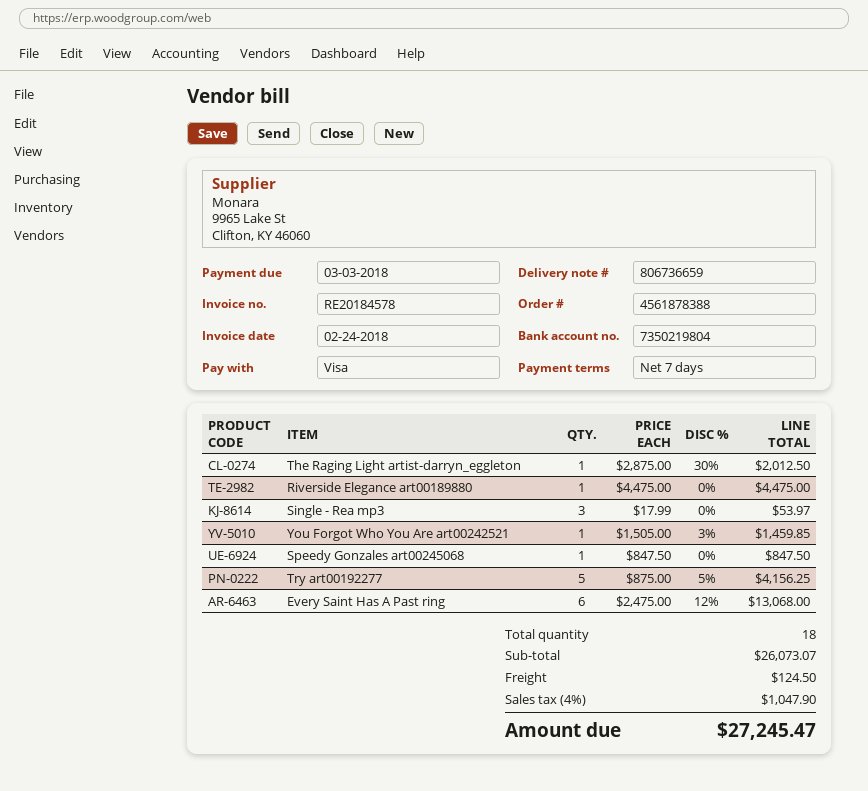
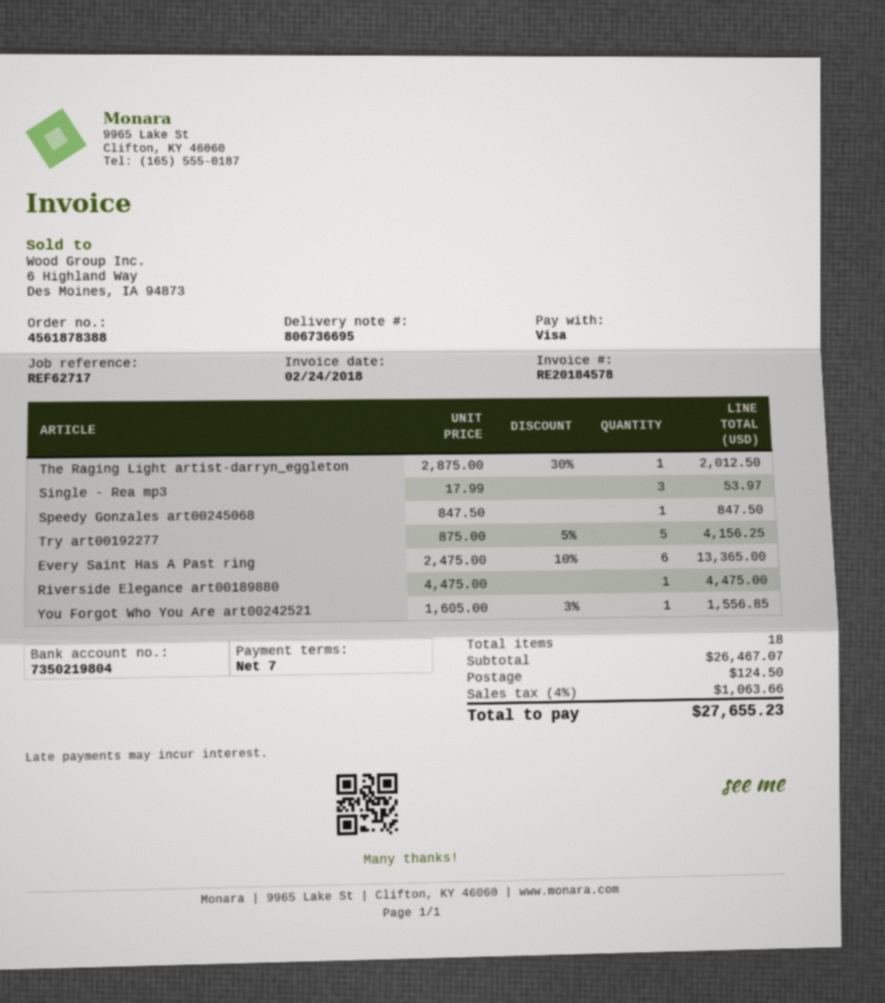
delivery note number: 806736659 -> 806736695
You Forgot Who You Are art00242521: 1 x 1505.00 - 3% = 1459.85 -> 1 x 1605.00 - 3% = 1556.85
Every Saint Has A Past ring: 6 x 2475.00 - 12% = 13068.00 -> 6 x 2475.00 - 10% = 13365.00
subtotal: 26073.07 -> 26467.07
tax: 4% = 1047.90 -> 4% = 1063.66
total: 27245.47 -> 27655.23

